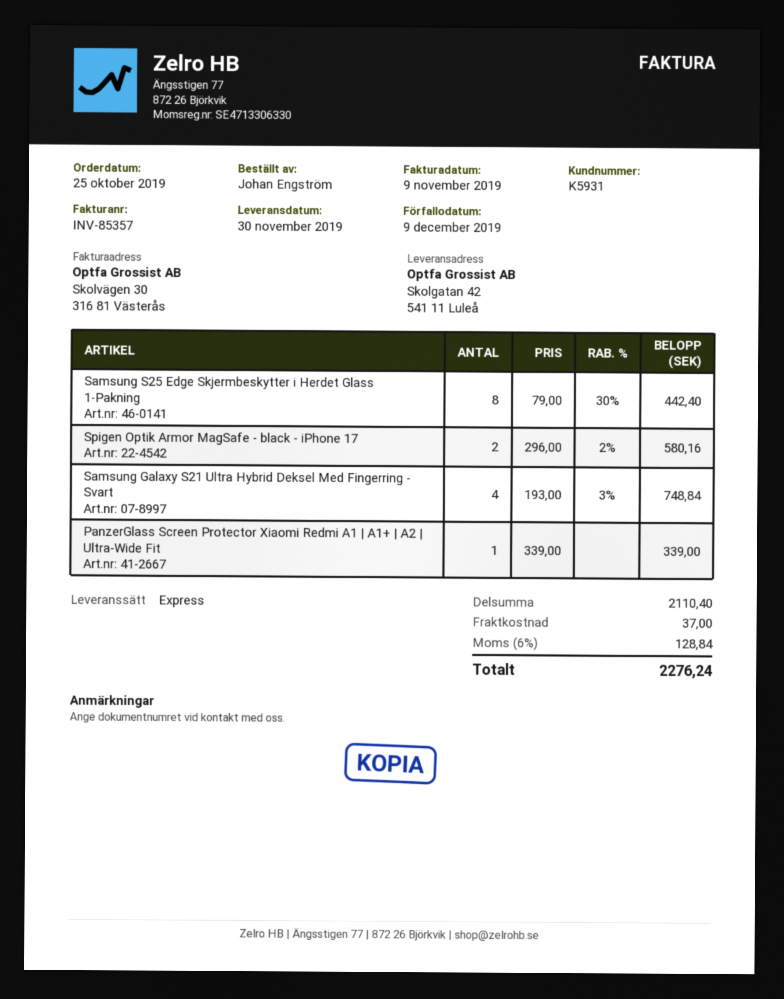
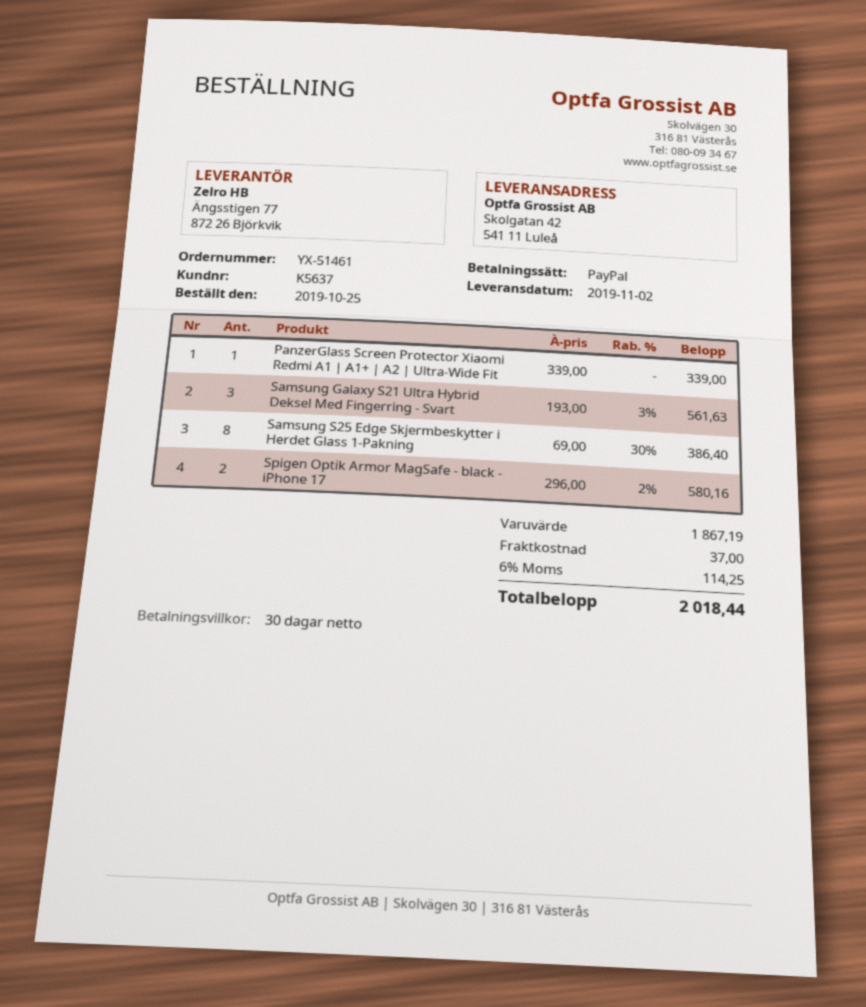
delivery date: 2019-11-30 -> 2019-11-02
customer number: K5931 -> K5637
Samsung S25 Edge Skjermbeskytter i Herdet Glass 1-Pakning: 8 x 79.00 - 30% = 442.40 -> 8 x 69.00 - 30% = 386.40
Samsung Galaxy S21 Ultra Hybrid Deksel Med Fingerring - Svart: 4 x 193.00 - 3% = 748.84 -> 3 x 193.00 - 3% = 561.63
subtotal: 2110.40 -> 1867.19
tax: 6% = 128.84 -> 6% = 114.25
total: 2276.24 -> 2018.44

